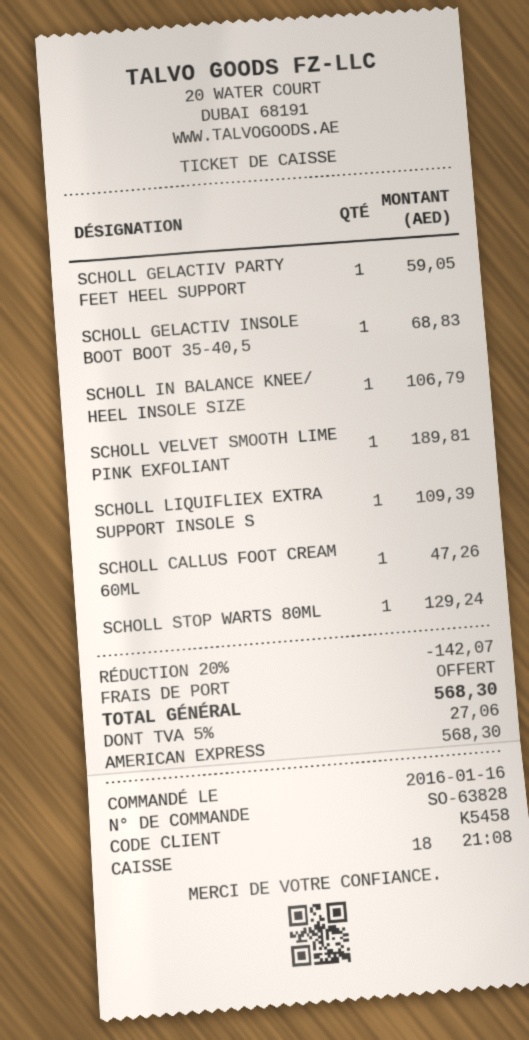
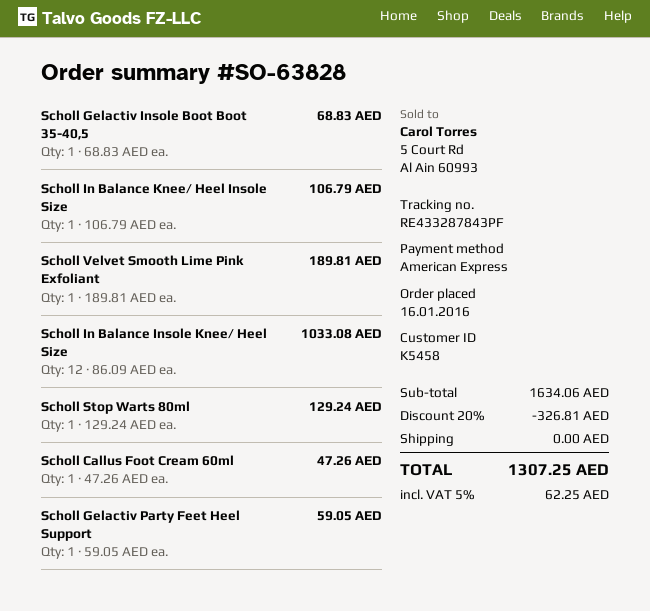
SCHOLL LIQUIFLIEX EXTRA SUPPORT INSOLE S: 1 for 109.39 -> none
Scholl In Balance Insole Knee/ Heel Size: none -> 12 for 1033.08
discount: 20% = 142.07 -> 20% = 326.81
tax: 5% = 27.06 -> 5% = 62.25
total: 568.30 -> 1307.25

